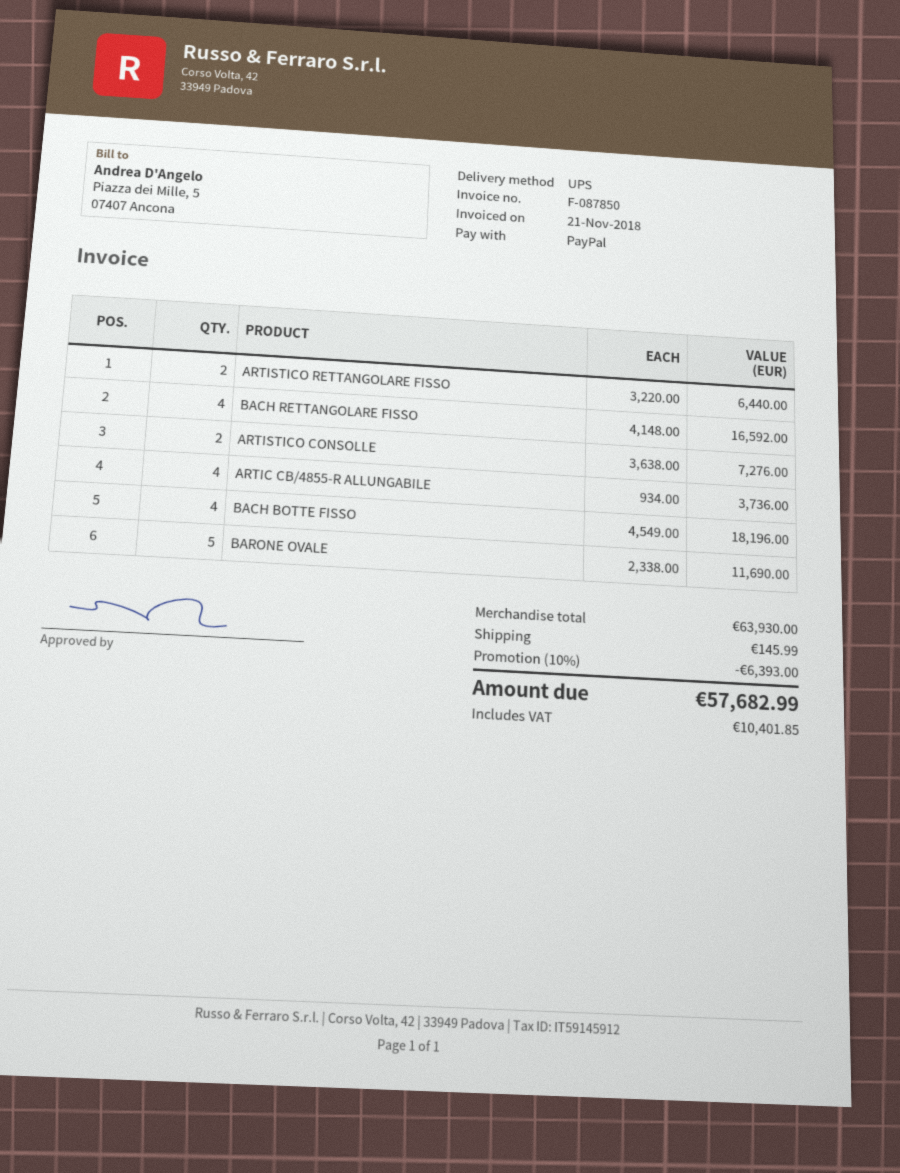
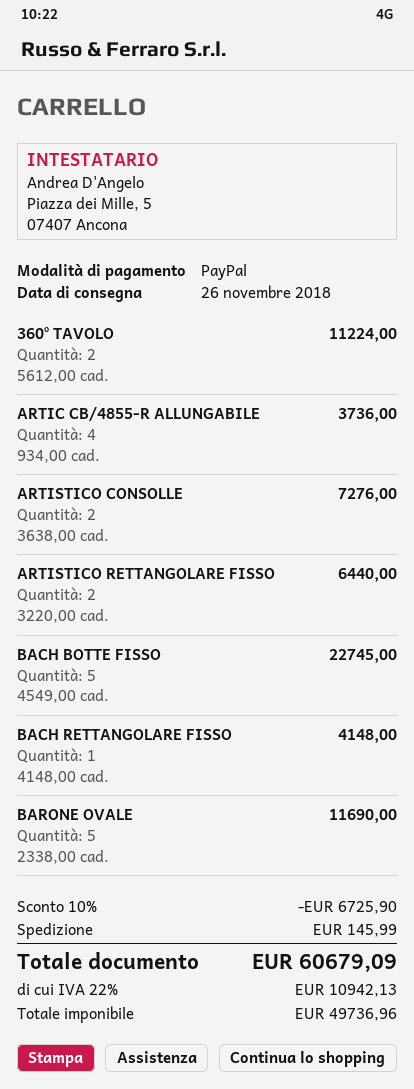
BACH RETTANGOLARE FISSO: 4 x 4148.00 = 16592.00 -> 1 x 4148.00 = 4148.00
BACH BOTTE FISSO: 4 x 4549.00 = 18196.00 -> 5 x 4549.00 = 22745.00
360° TAVOLO: none -> 2 x 5612.00 = 11224.00
discount: 10% = 6393.00 -> 10% = 6725.90
tax: 10401.85 -> 10942.13
total: 57682.99 -> 60679.09

